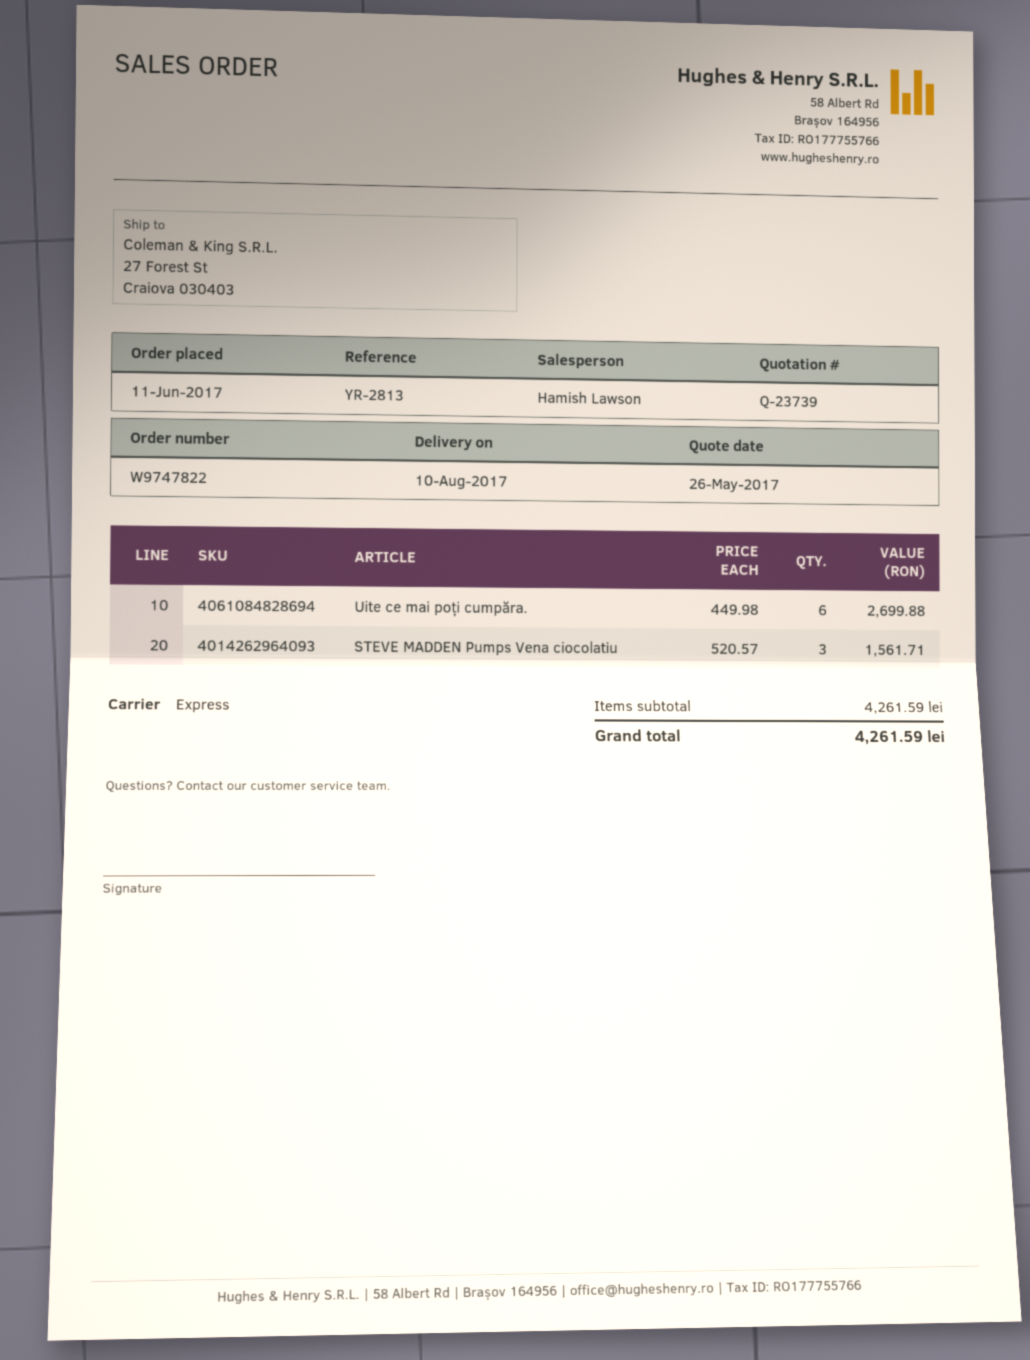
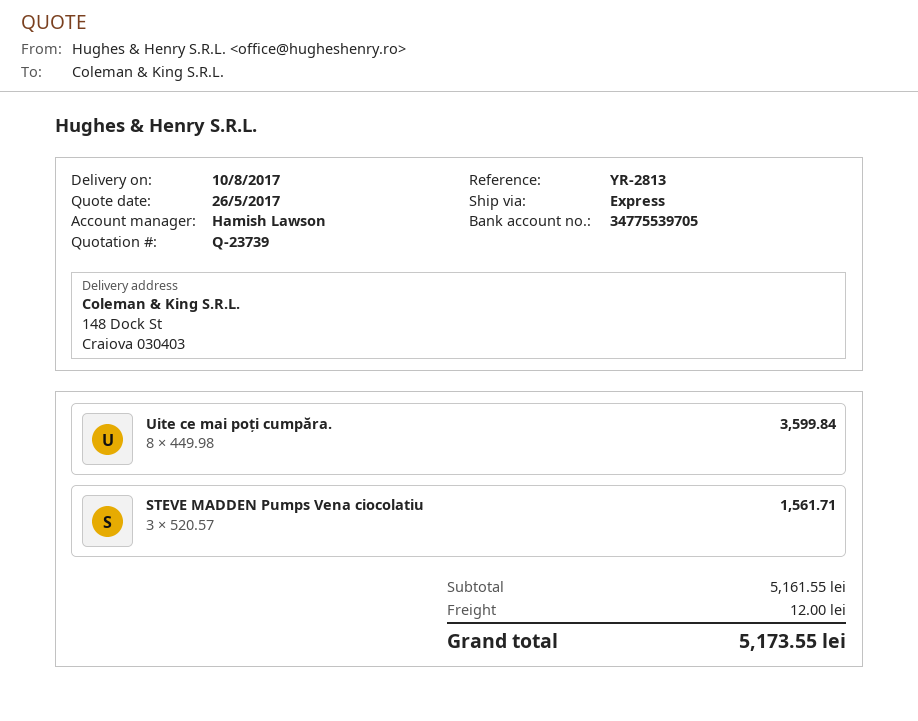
ship to: 27 Forest St, Craiova 030403 -> 148 Dock St, Craiova 030403
Uite ce mai poți cumpăra.: 6 x 449.98 = 2699.88 -> 8 x 449.98 = 3599.84
subtotal: 4261.59 -> 5161.55
shipping: none -> 12.00
total: 4261.59 -> 5173.55

